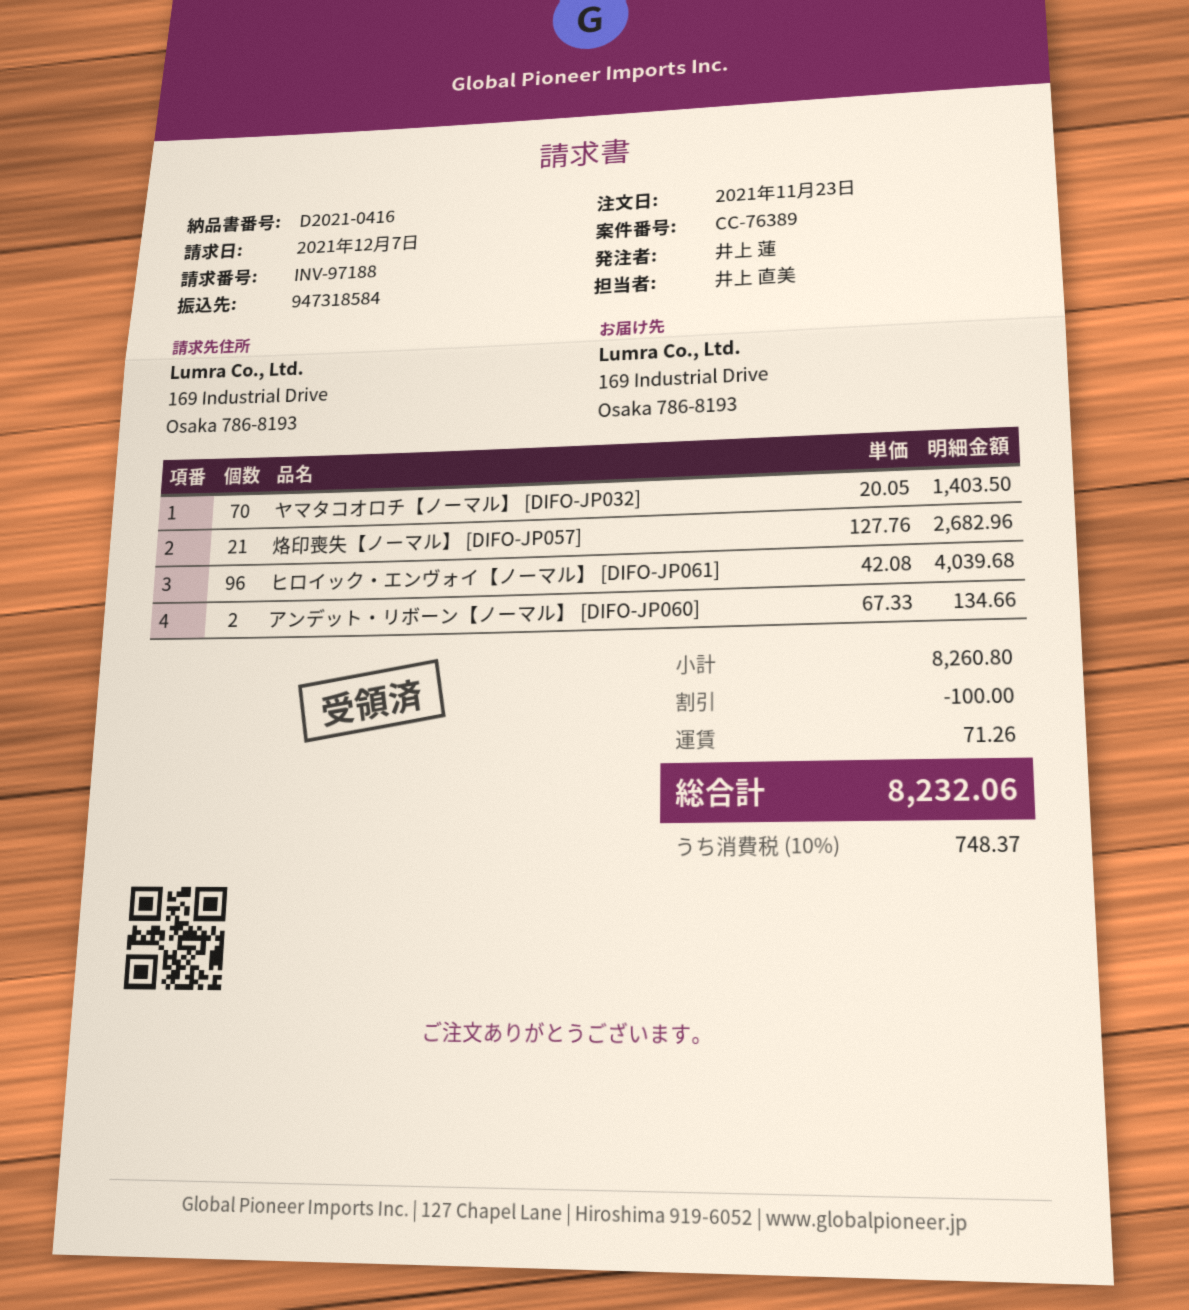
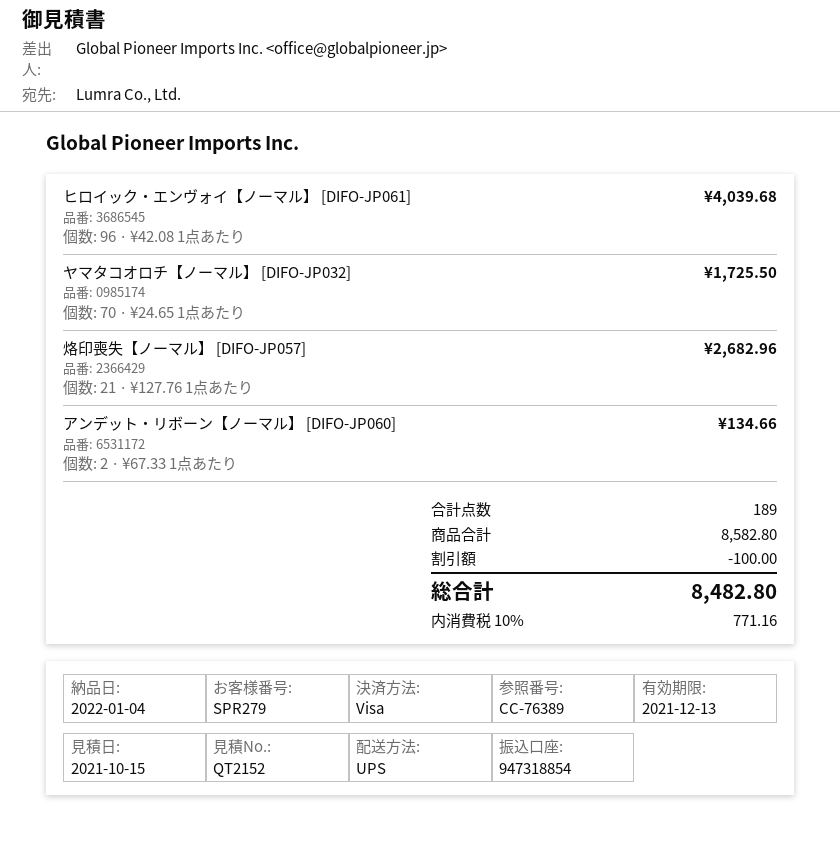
bank account: 947318584 -> 947318854
ヤマタコオロチ【ノーマル】 [DIFO-JP032]: 70 x 20.05 = 1403.50 -> 70 x 24.65 = 1725.50
subtotal: 8260.80 -> 8582.80
shipping: 71.26 -> none
tax: 10% = 748.37 -> 10% = 771.16
total: 8232.06 -> 8482.80

